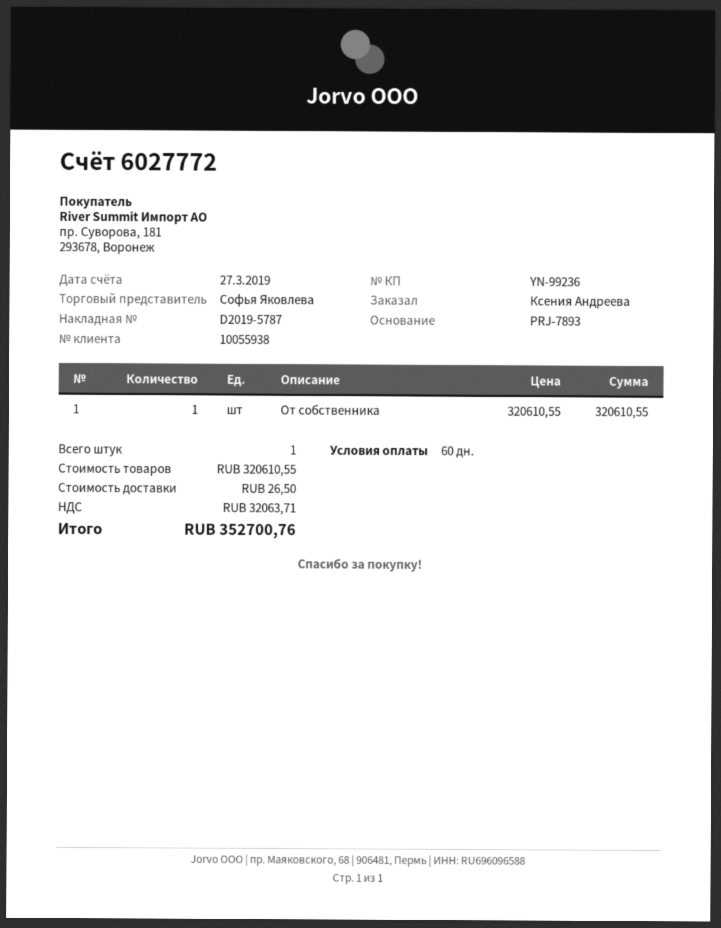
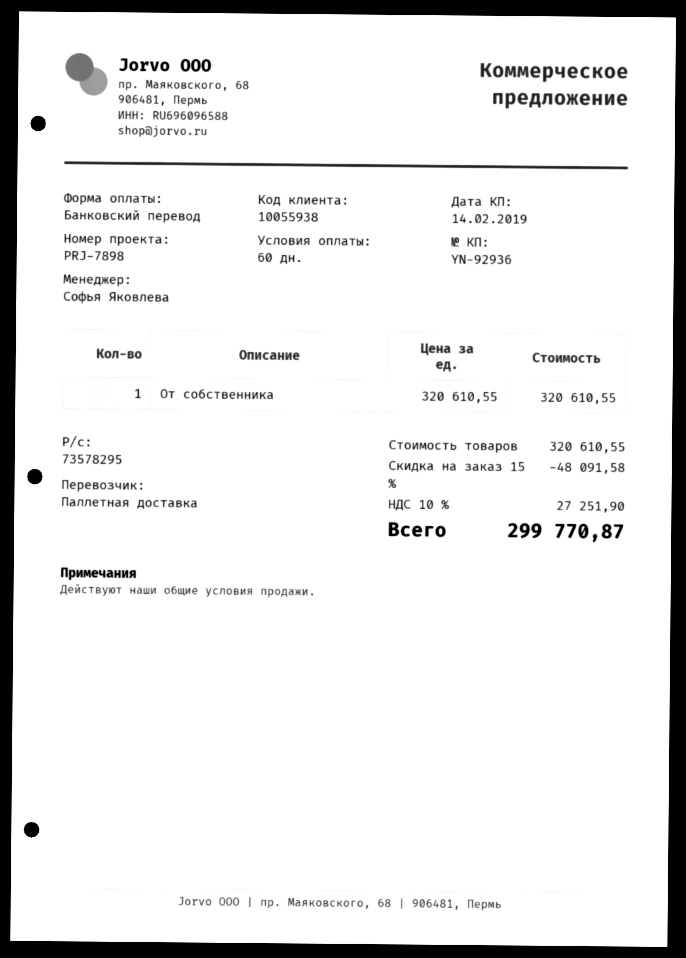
quote number: YN-99236 -> YN-92936
reference: PRJ-7893 -> PRJ-7898
discount: none -> 15% = 48091.58
shipping: 26.50 -> none
tax: 32063.71 -> 27251.90
total: 352700.76 -> 299770.87

